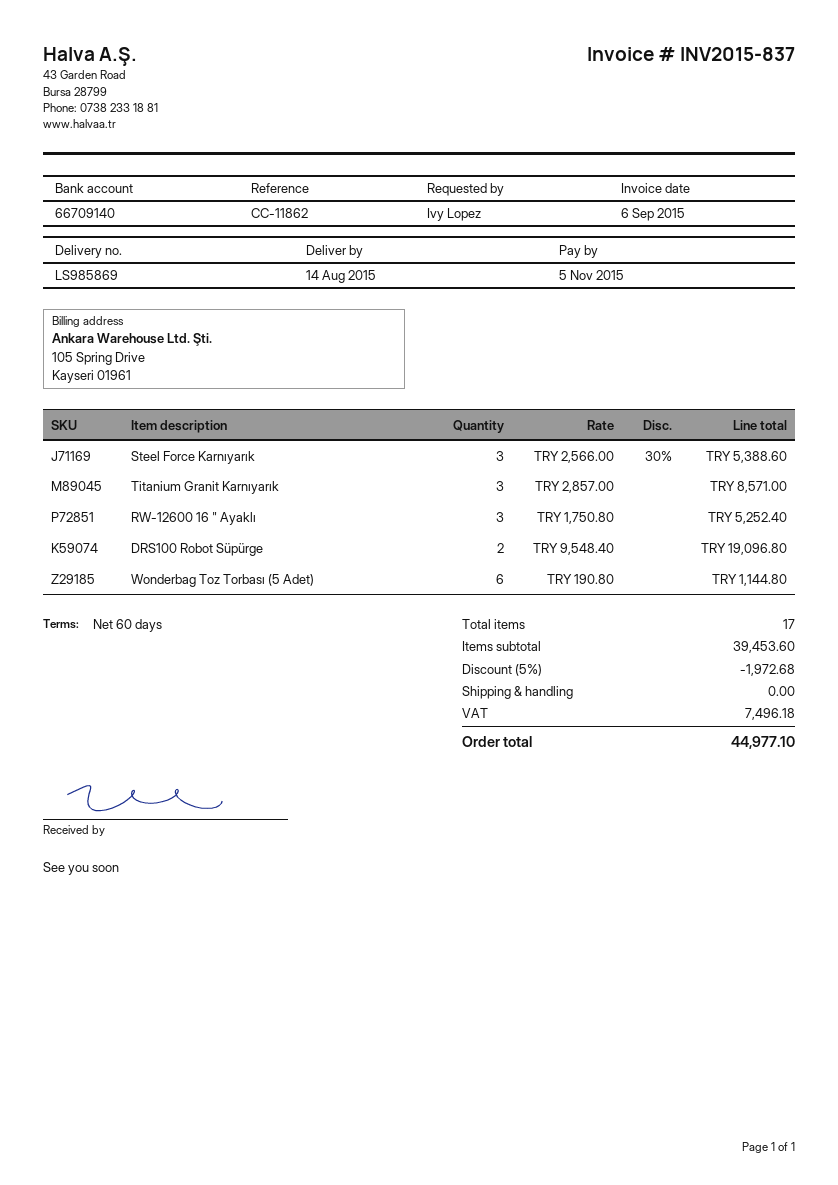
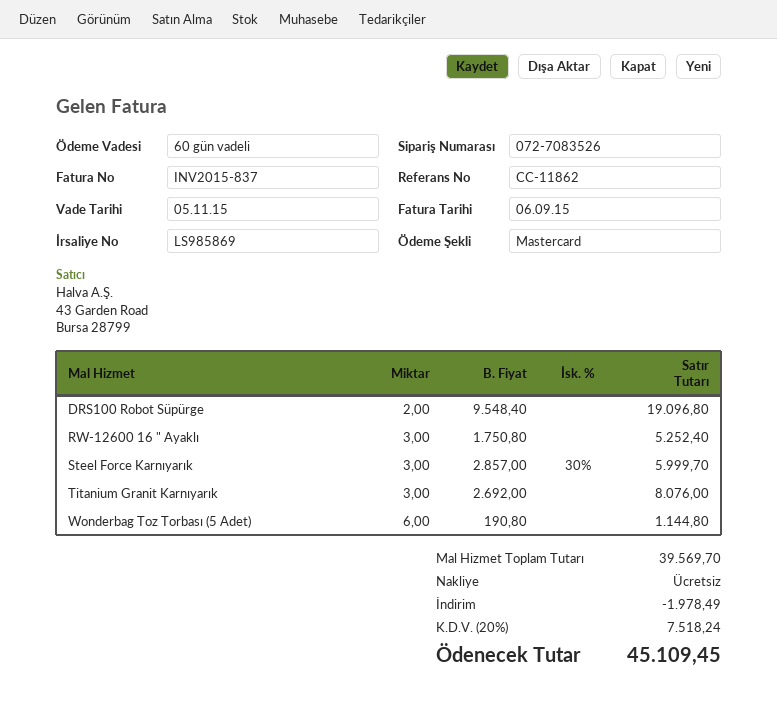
Steel Force Karnıyarık: 3 x 2566.00 - 30% = 5388.60 -> 3 x 2857.00 - 30% = 5999.70
Titanium Granit Karnıyarık: 3 x 2857.00 = 8571.00 -> 3 x 2692.00 = 8076.00
subtotal: 39453.60 -> 39569.70
discount: 1972.68 -> 1978.49
tax: 7496.18 -> 7518.24
total: 44977.10 -> 45109.45

